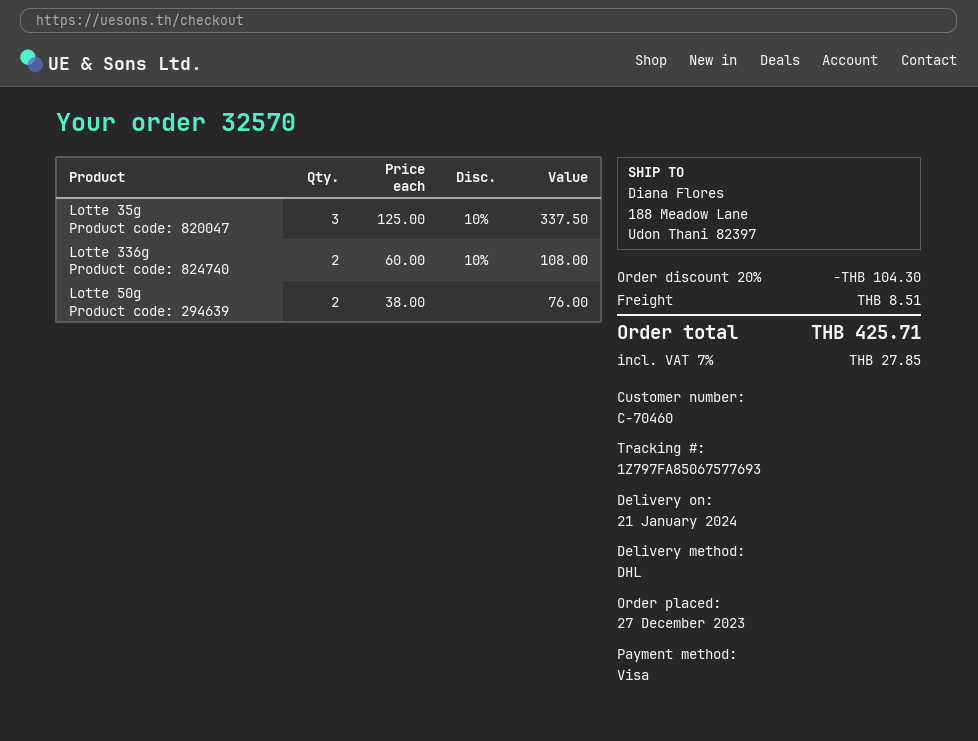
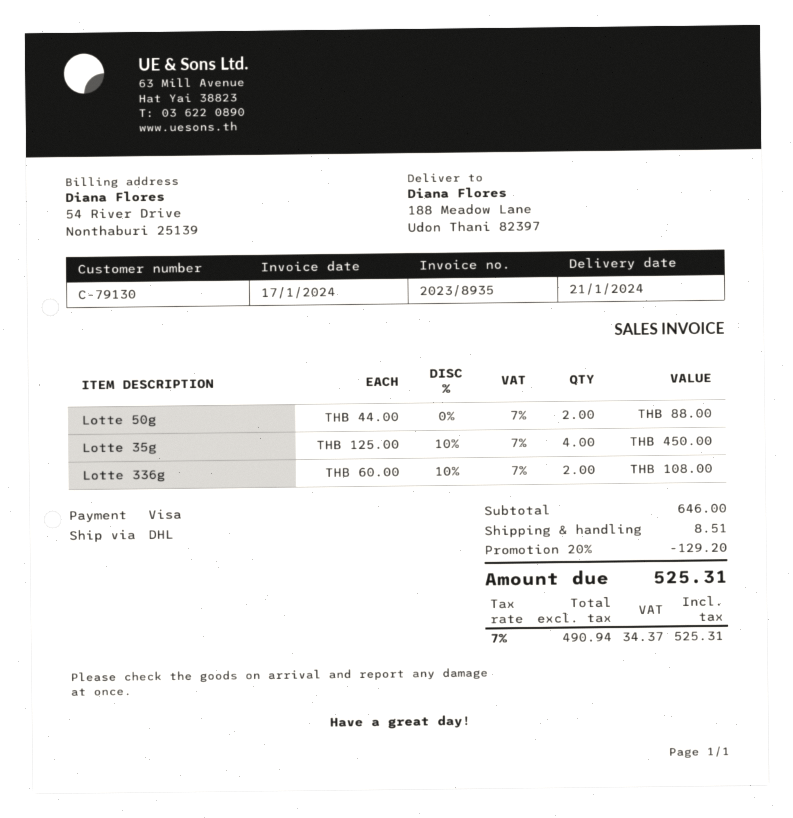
customer number: C-70460 -> C-79130
Lotte 35g: 3 x 125.00 - 10% = 337.50 -> 4 x 125.00 - 10% = 450.00
Lotte 50g: 2 x 38.00 = 76.00 -> 2 x 44.00 = 88.00
discount: 20% = 104.30 -> 20% = 129.20
tax: 7% = 27.85 -> 7% = 34.37
total: 425.71 -> 525.31

